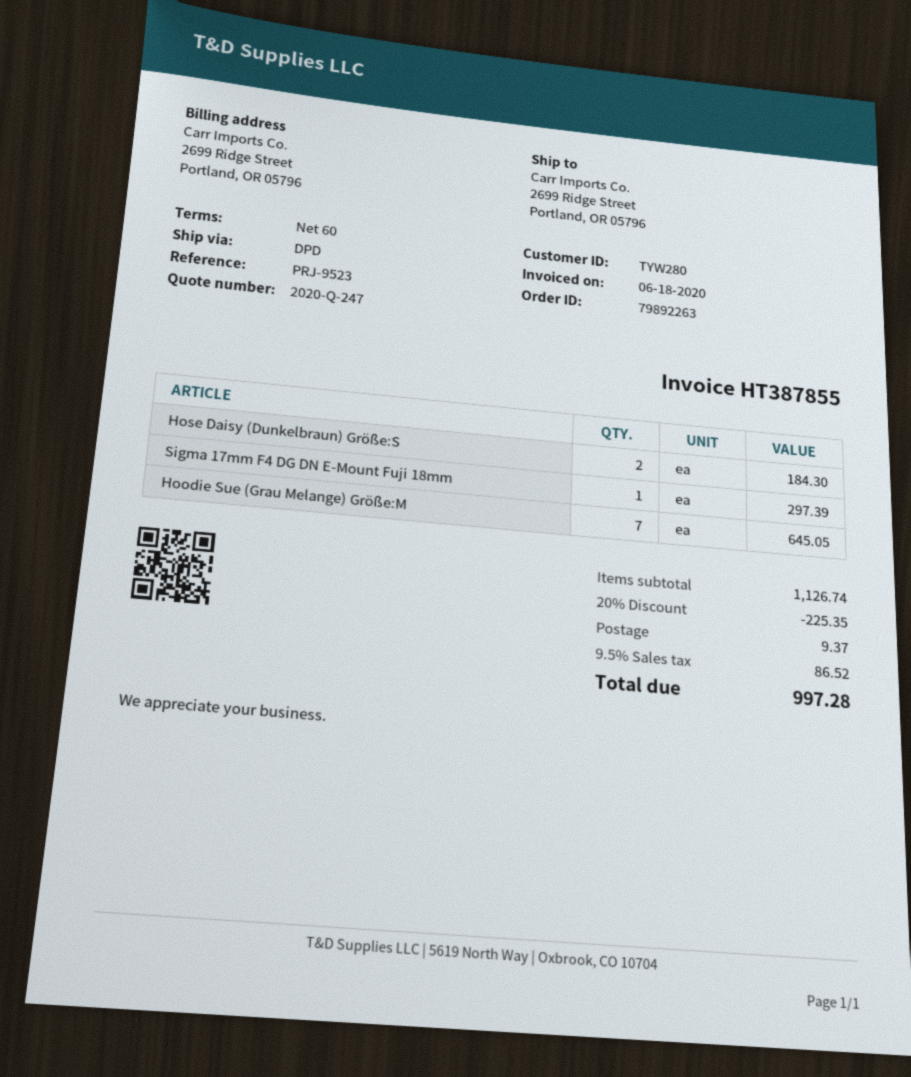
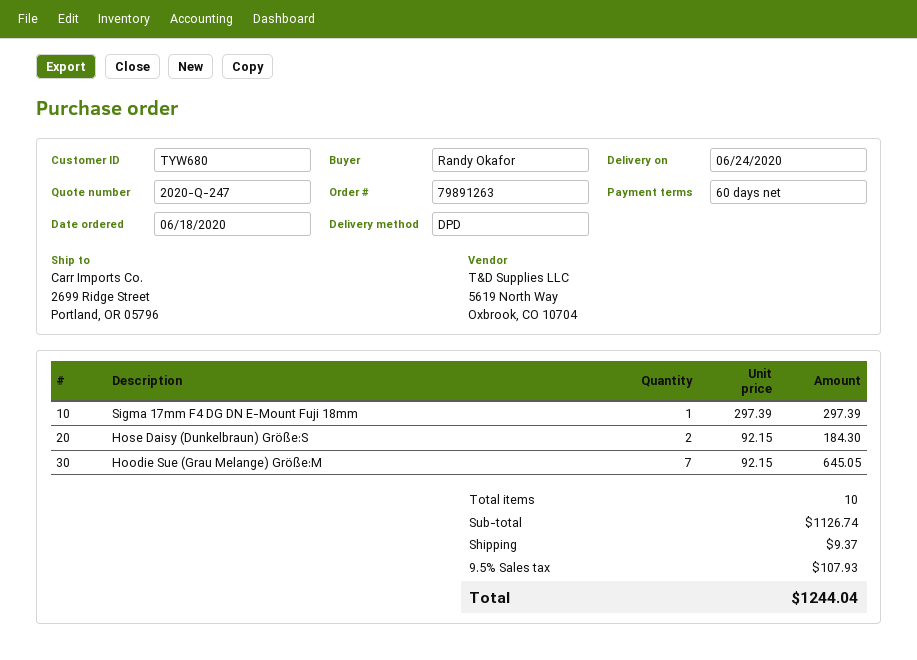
order number: 79892263 -> 79891263
customer number: TYW280 -> TYW680
discount: 20% = 225.35 -> none
tax: 9.5% = 86.52 -> 9.5% = 107.93
total: 997.28 -> 1244.04

